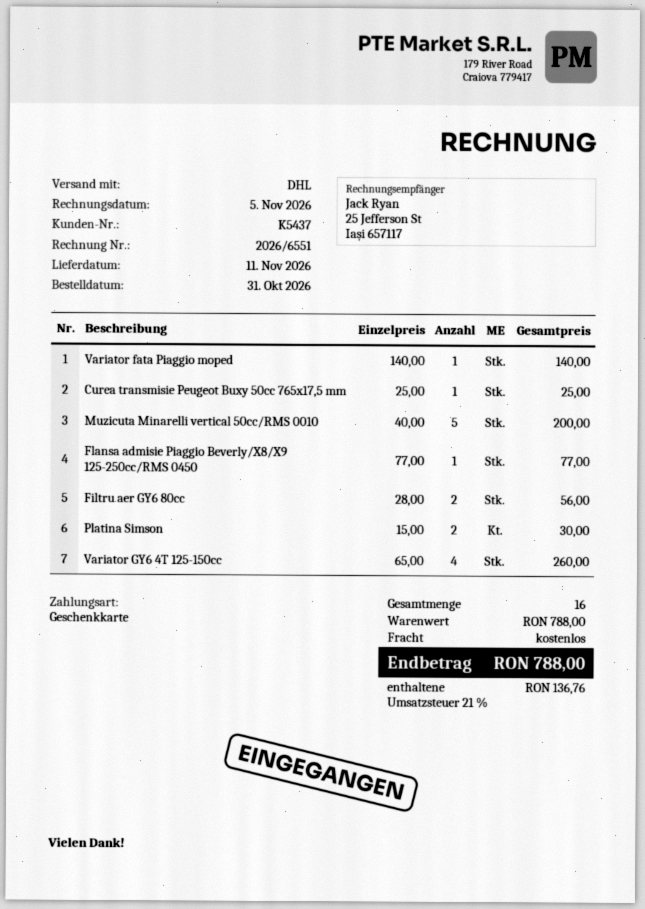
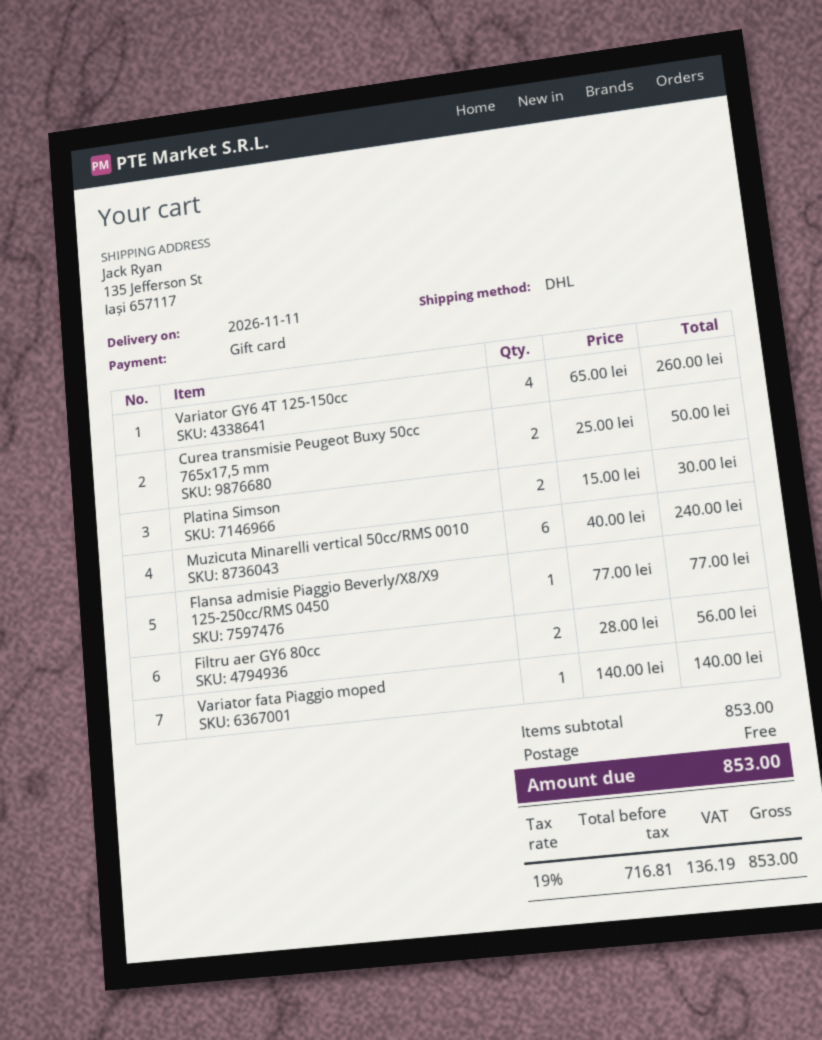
Curea transmisie Peugeot Buxy 50cc 765x17,5 mm: 1 x 25.00 = 25.00 -> 2 x 25.00 = 50.00
Muzicuta Minarelli vertical 50cc/RMS 0010: 5 x 40.00 = 200.00 -> 6 x 40.00 = 240.00
subtotal: 788.00 -> 853.00
tax: 21% = 136.76 -> 19% = 136.19
total: 788.00 -> 853.00

